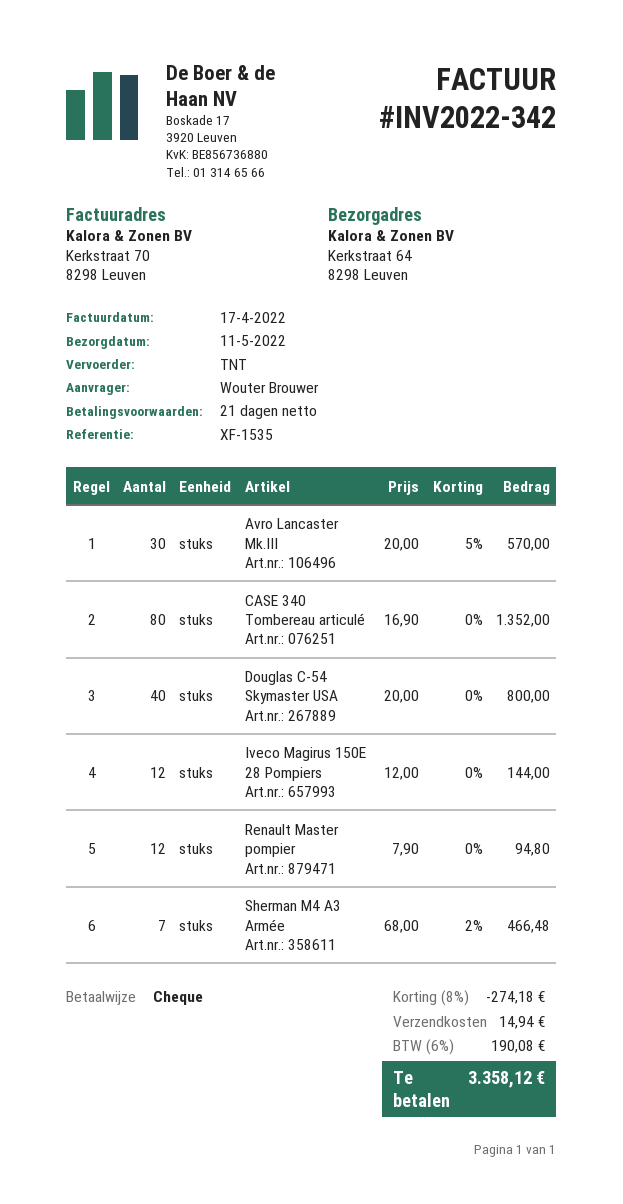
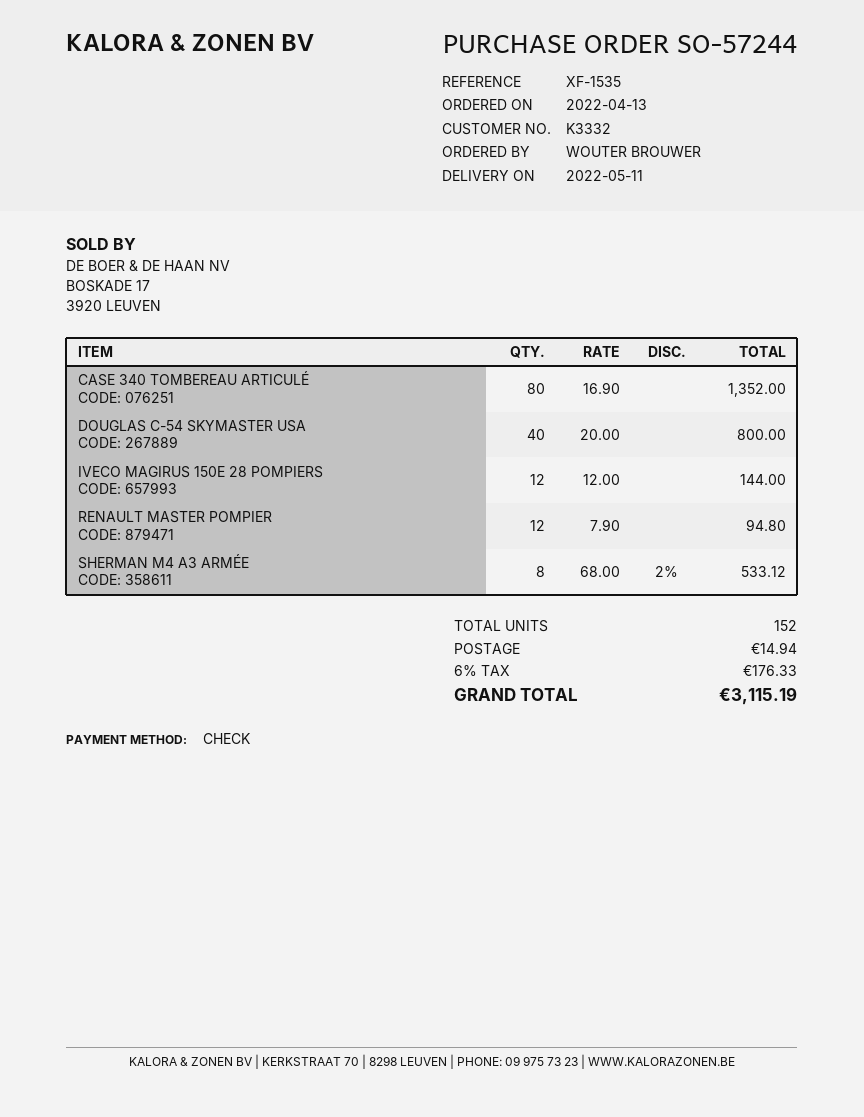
Avro Lancaster Mk.III: 30 x 20.00 - 5% = 570.00 -> none
Sherman M4 A3 Armée: 7 x 68.00 - 2% = 466.48 -> 8 x 68.00 - 2% = 533.12
discount: 8% = 274.18 -> none
tax: 6% = 190.08 -> 6% = 176.33
total: 3358.12 -> 3115.19

